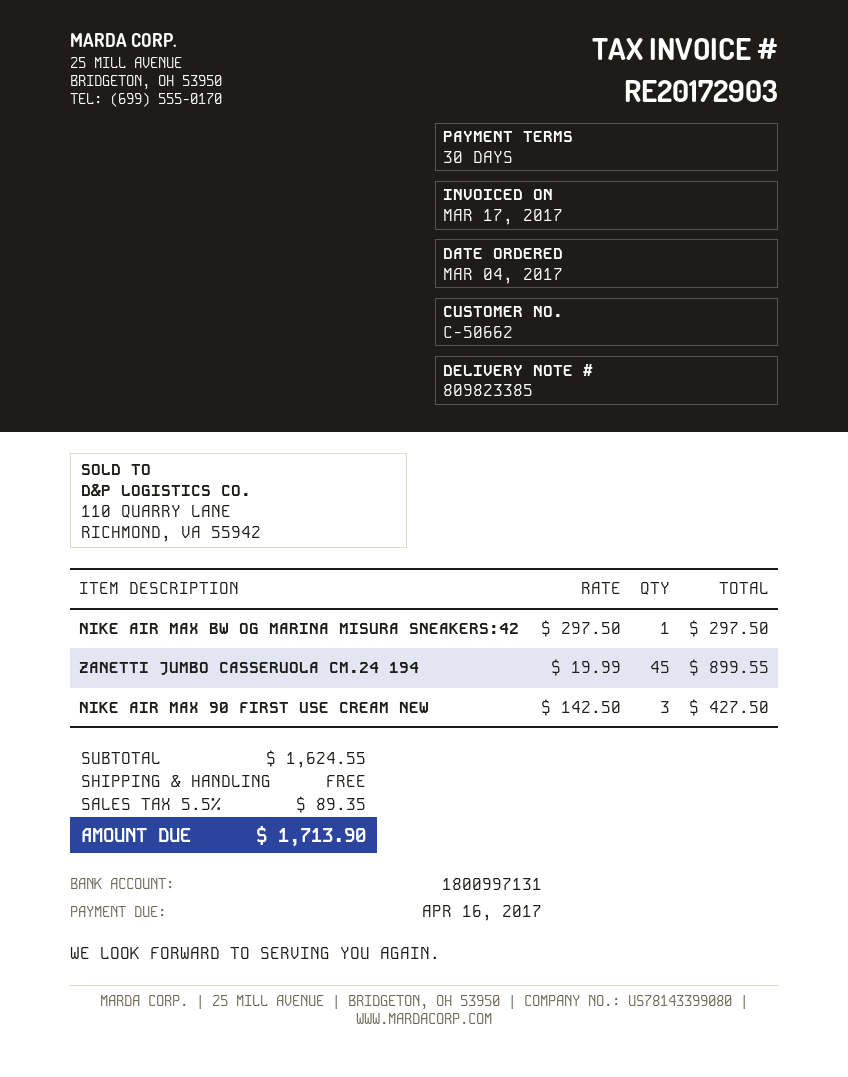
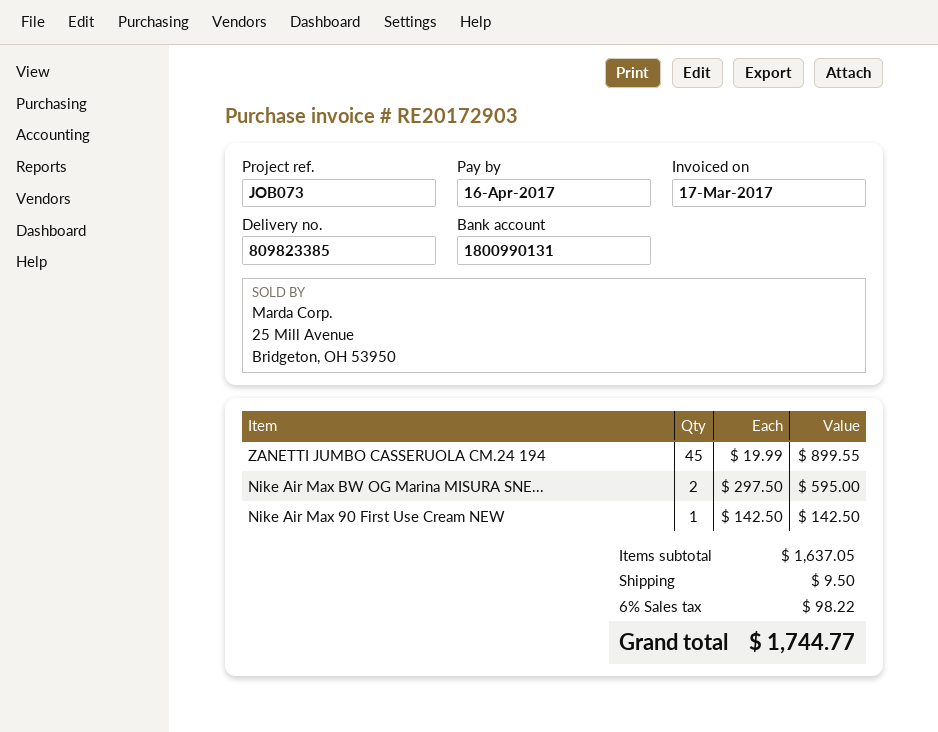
bank account: 1800997131 -> 1800990131
NIKE AIR MAX BW OG MARINA MISURA SNEAKERS:42: 1 x 297.50 = 297.50 -> 2 x 297.50 = 595.00
NIKE AIR MAX 90 FIRST USE CREAM NEW: 3 x 142.50 = 427.50 -> 1 x 142.50 = 142.50
subtotal: 1624.55 -> 1637.05
shipping: 0.00 -> 9.50
tax: 5.5% = 89.35 -> 6% = 98.22
total: 1713.90 -> 1744.77

